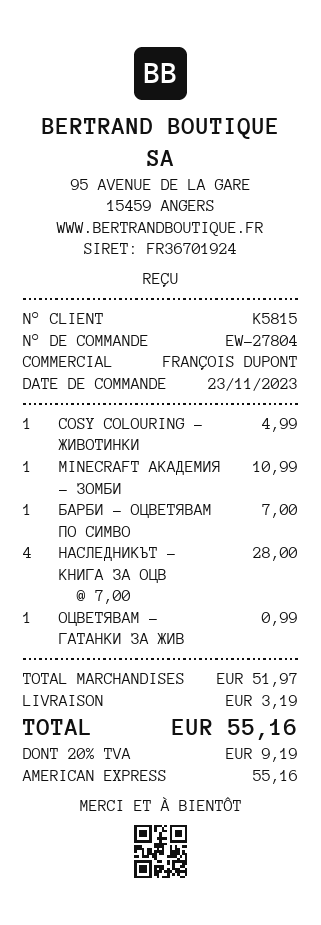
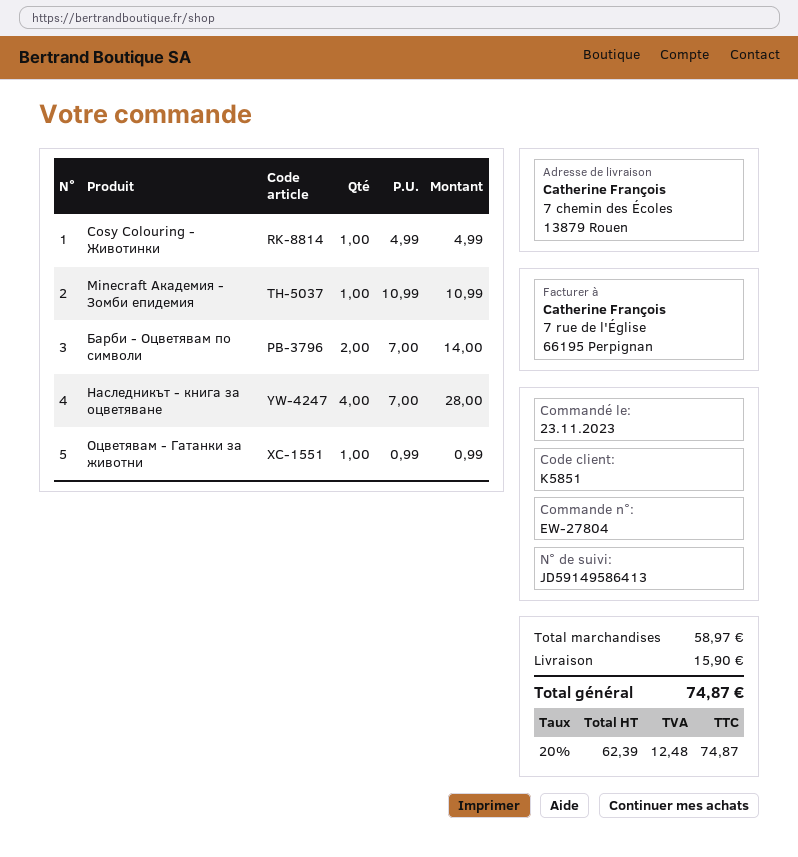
customer number: K5815 -> K5851
БАРБИ - ОЦВЕТЯВАМ ПО СИМВО: 1 x 7.00 = 7.00 -> 2 x 7.00 = 14.00
subtotal: 51.97 -> 58.97
shipping: 3.19 -> 15.90
tax: 20% = 9.19 -> 20% = 12.48
total: 55.16 -> 74.87

